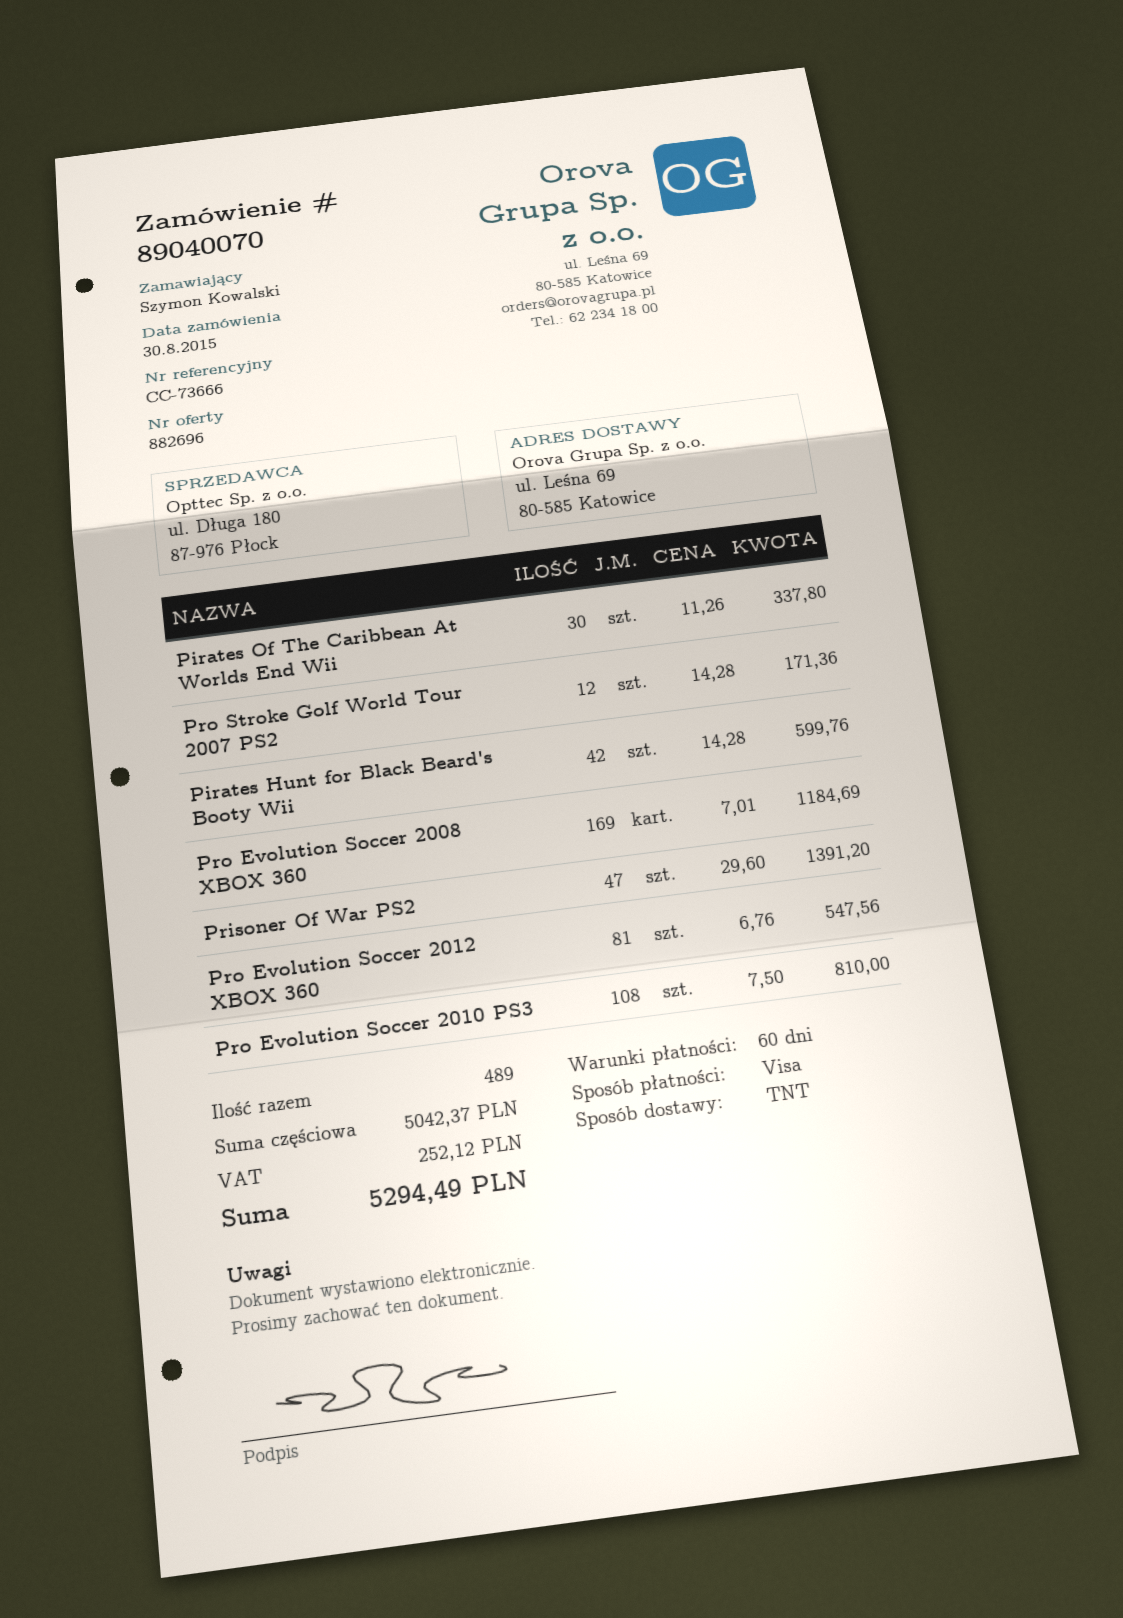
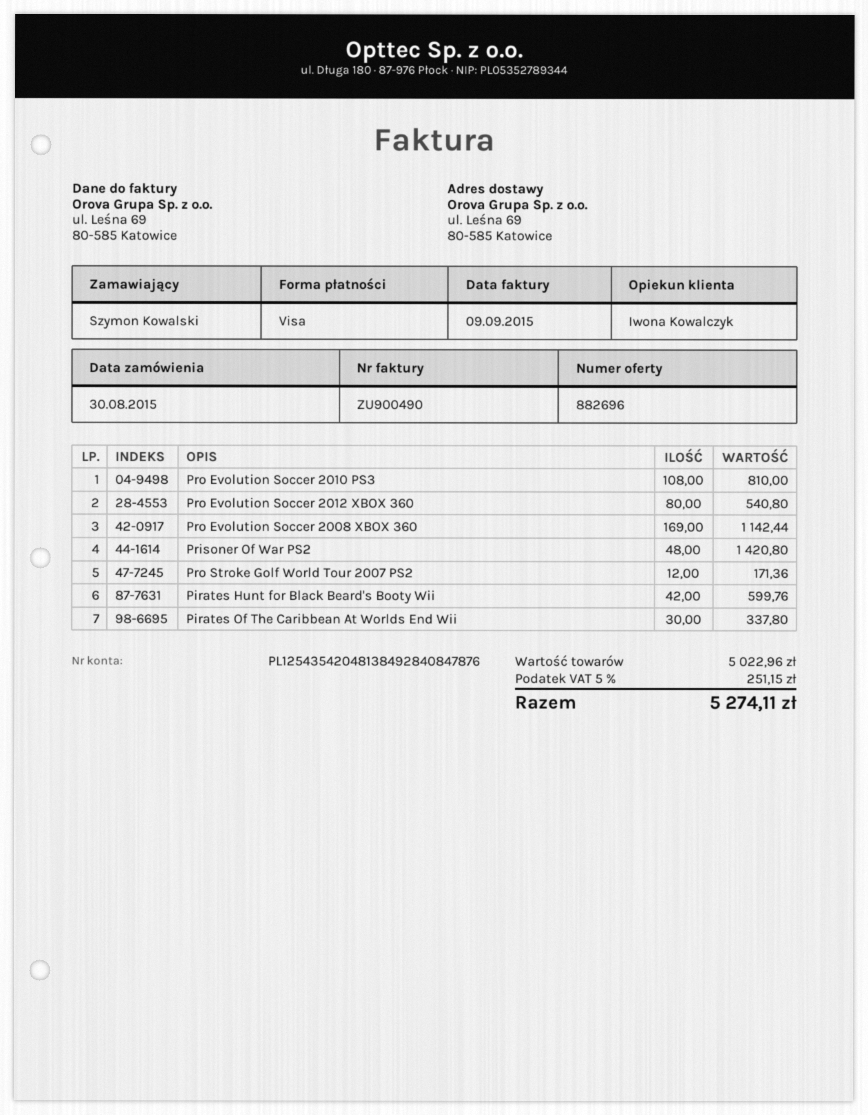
Pro Evolution Soccer 2008 XBOX 360: 169 for 1184.69 -> 169 for 1142.44
Prisoner Of War PS2: 47 for 1391.20 -> 48 for 1420.80
Pro Evolution Soccer 2012 XBOX 360: 81 for 547.56 -> 80 for 540.80
subtotal: 5042.37 -> 5022.96
tax: 252.12 -> 251.15
total: 5294.49 -> 5274.11

